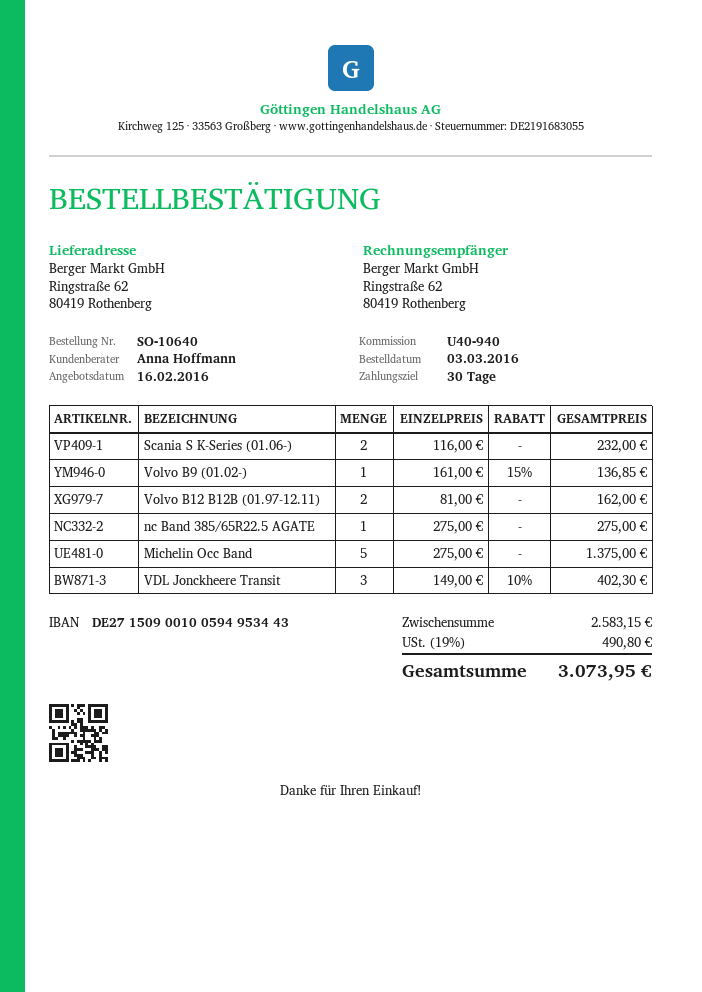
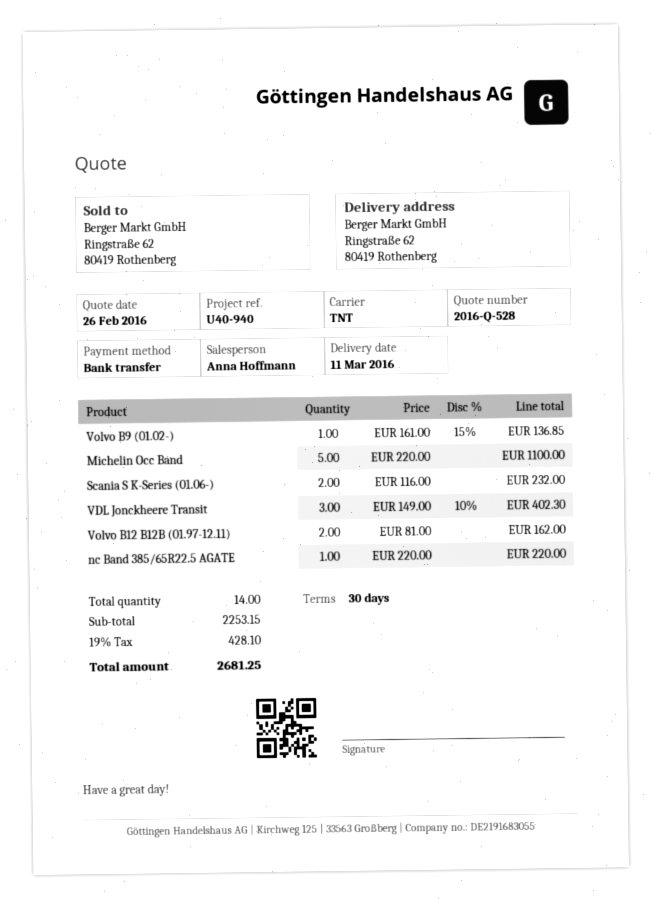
quote date: 2016-02-16 -> 2016-02-26
nc Band 385/65R22.5 AGATE: 1 x 275.00 = 275.00 -> 1 x 220.00 = 220.00
Michelin Occ Band: 5 x 275.00 = 1375.00 -> 5 x 220.00 = 1100.00
subtotal: 2583.15 -> 2253.15
tax: 19% = 490.80 -> 19% = 428.10
total: 3073.95 -> 2681.25

